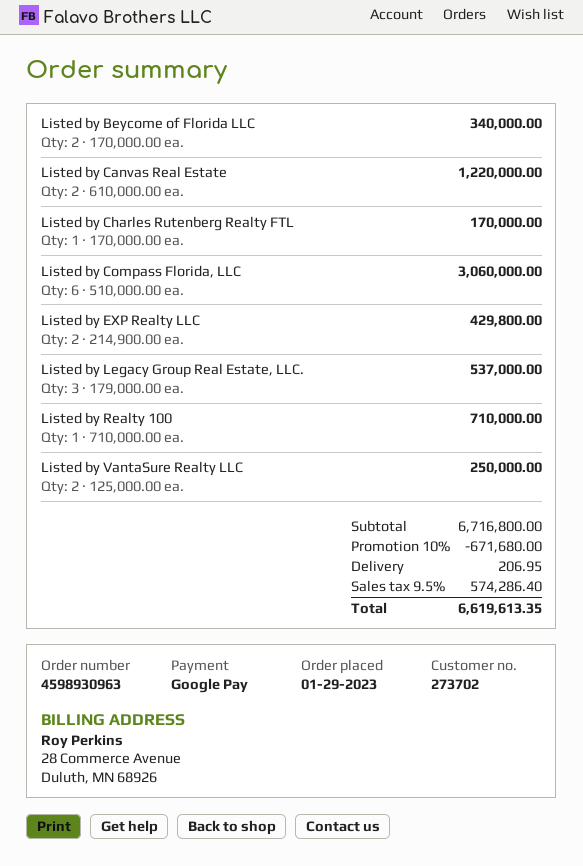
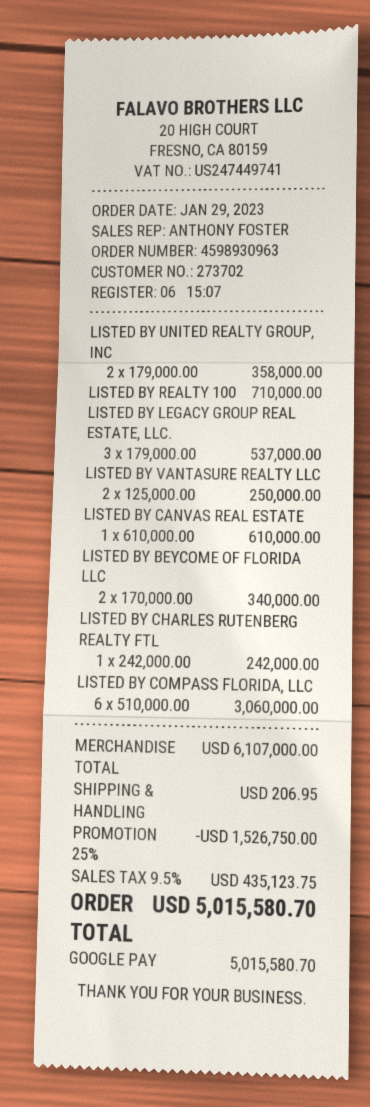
Listed by Canvas Real Estate: 2 x 610000.00 = 1220000.00 -> 1 x 610000.00 = 610000.00
Listed by Charles Rutenberg Realty FTL: 1 x 170000.00 = 170000.00 -> 1 x 242000.00 = 242000.00
Listed by EXP Realty LLC: 2 x 214900.00 = 429800.00 -> none
LISTED BY UNITED REALTY GROUP, INC: none -> 2 x 179000.00 = 358000.00
subtotal: 6716800.00 -> 6107000.00
discount: 10% = 671680.00 -> 25% = 1526750.00
tax: 9.5% = 574286.40 -> 9.5% = 435123.75
total: 6619613.35 -> 5015580.70

